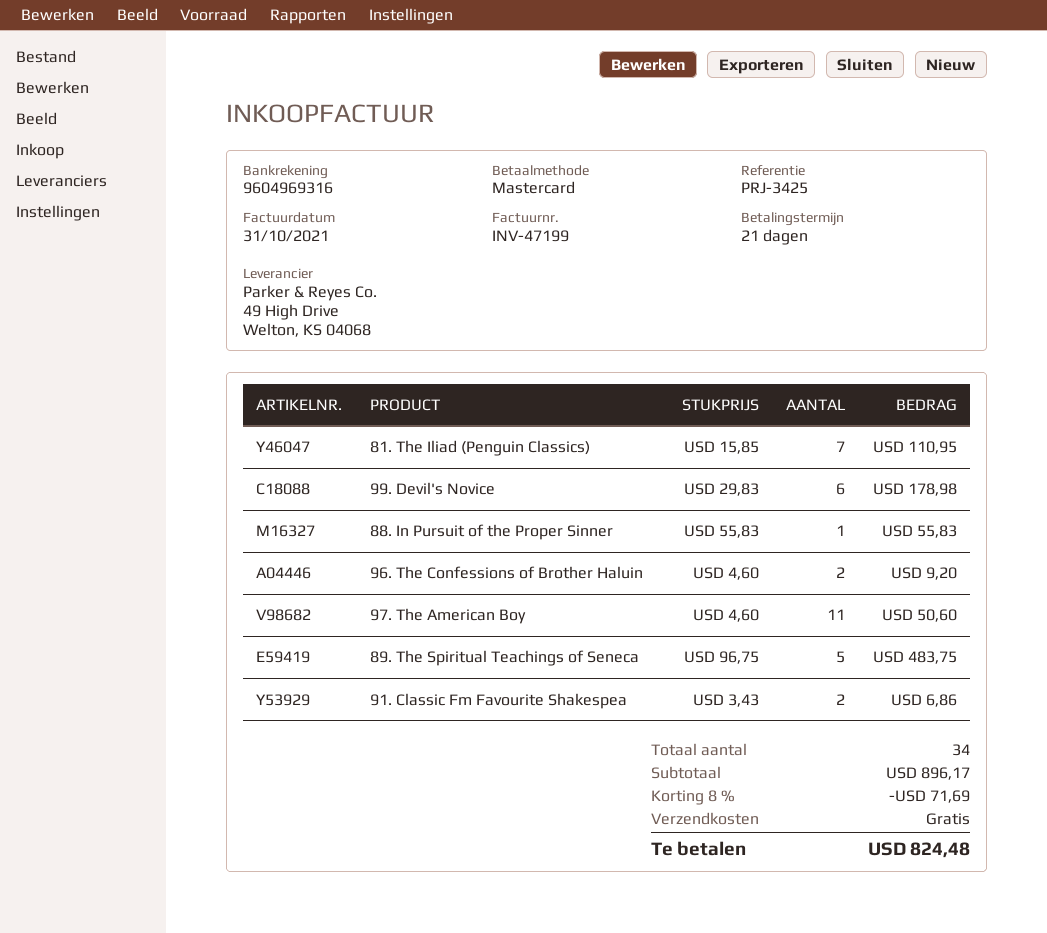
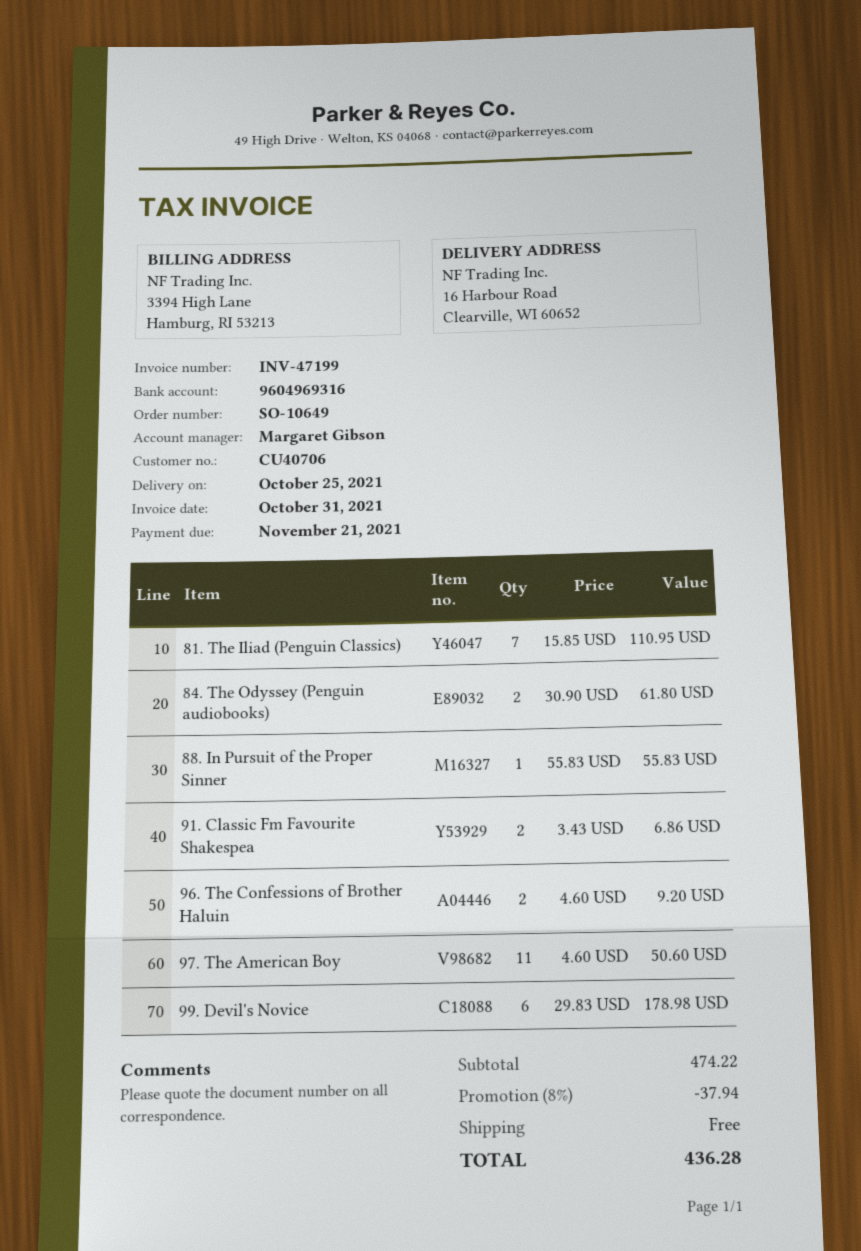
89. The Spiritual Teachings of Seneca: 5 x 96.75 = 483.75 -> none
84. The Odyssey (Penguin audiobooks): none -> 2 x 30.90 = 61.80
subtotal: 896.17 -> 474.22
discount: 8% = 71.69 -> 8% = 37.94
total: 824.48 -> 436.28

